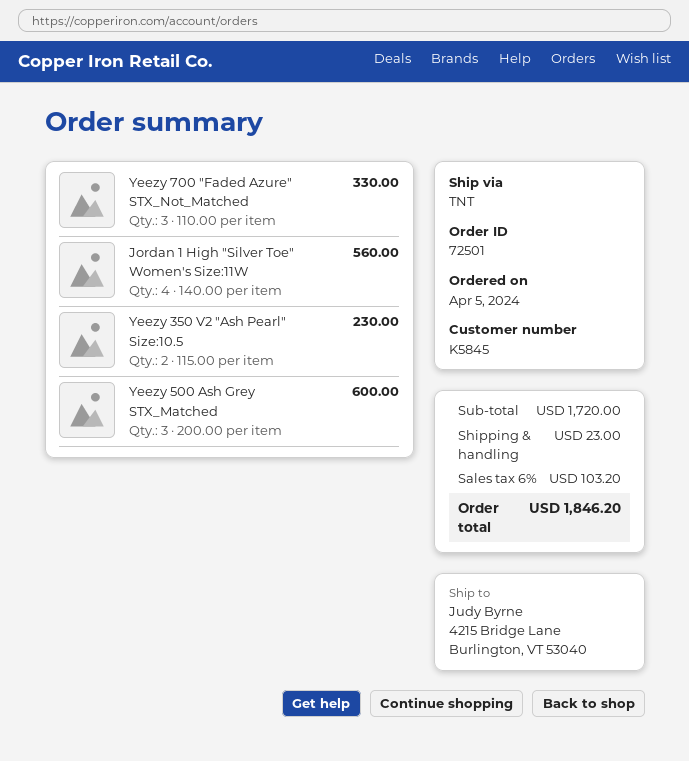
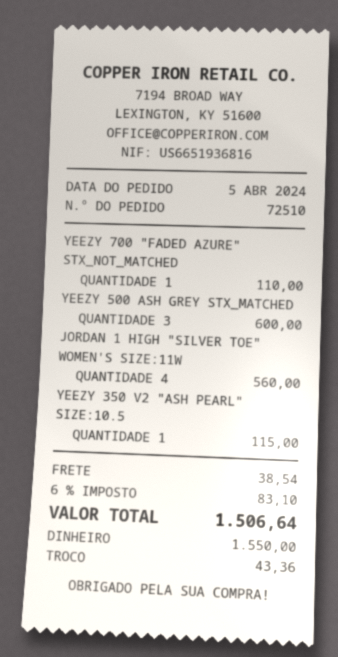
order number: 72501 -> 72510
Yeezy 700 "Faded Azure" STX_Not_Matched: 3 for 330.00 -> 1 for 110.00
Yeezy 350 V2 "Ash Pearl" Size:10.5: 2 for 230.00 -> 1 for 115.00
shipping: 23.00 -> 38.54
tax: 6% = 103.20 -> 6% = 83.10
total: 1846.20 -> 1506.64

